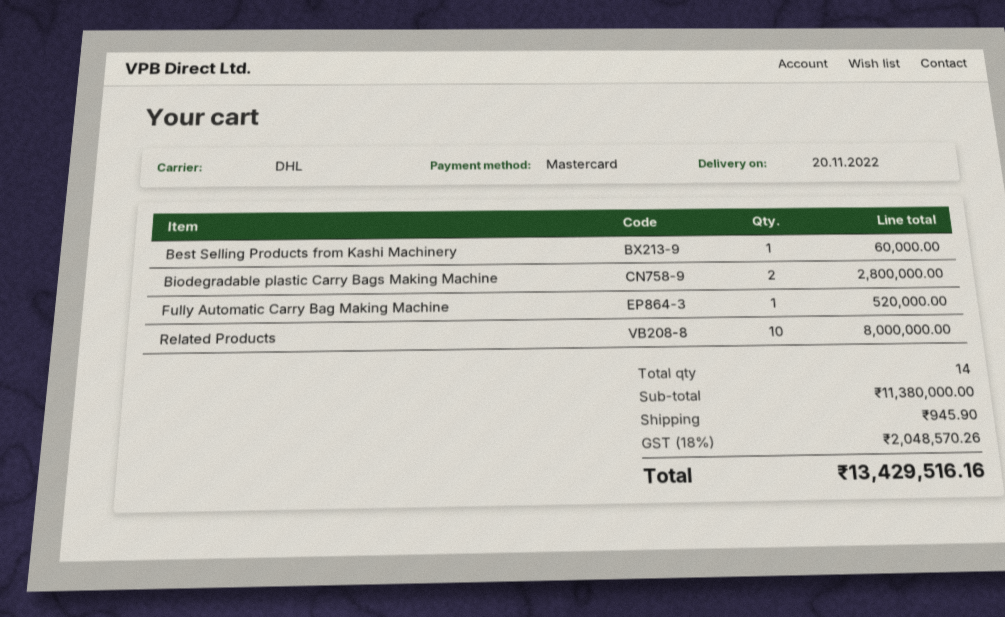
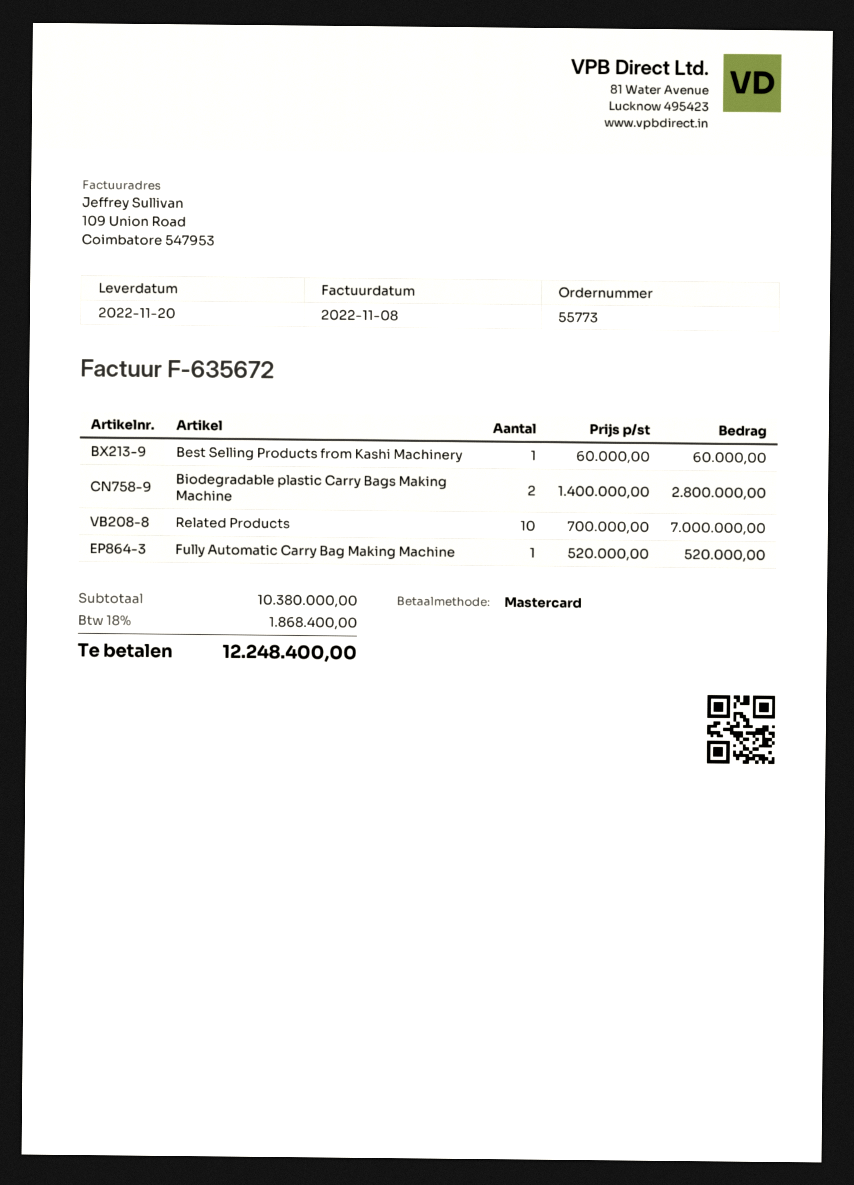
Related Products: 10 for 8000000.00 -> 10 for 7000000.00
subtotal: 11380000.00 -> 10380000.00
shipping: 945.90 -> none
tax: 18% = 2048570.26 -> 18% = 1868400.00
total: 13429516.16 -> 12248400.00

